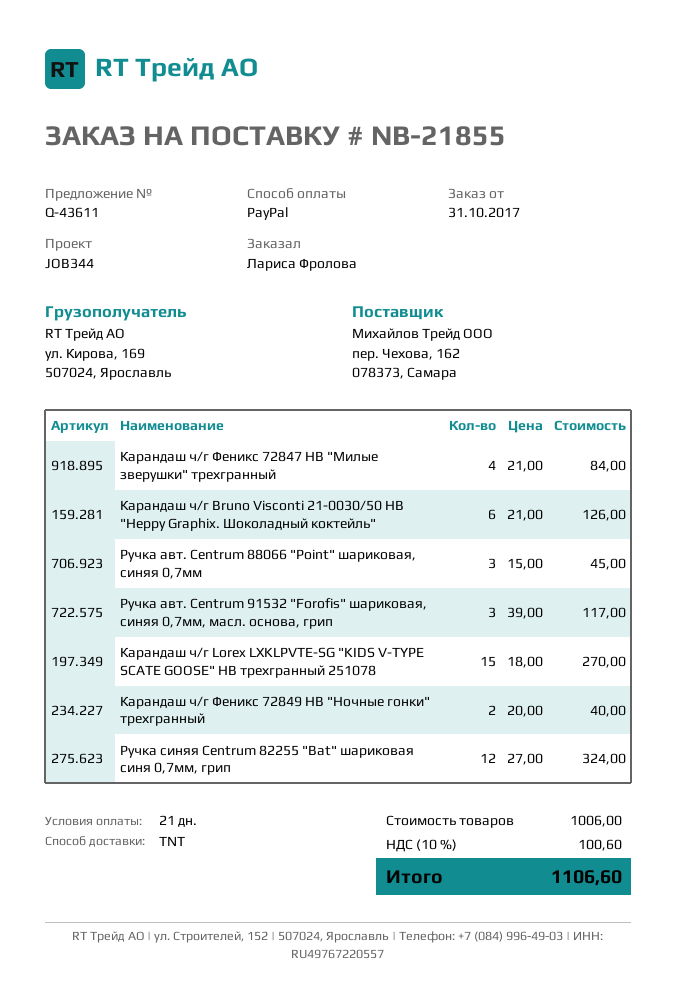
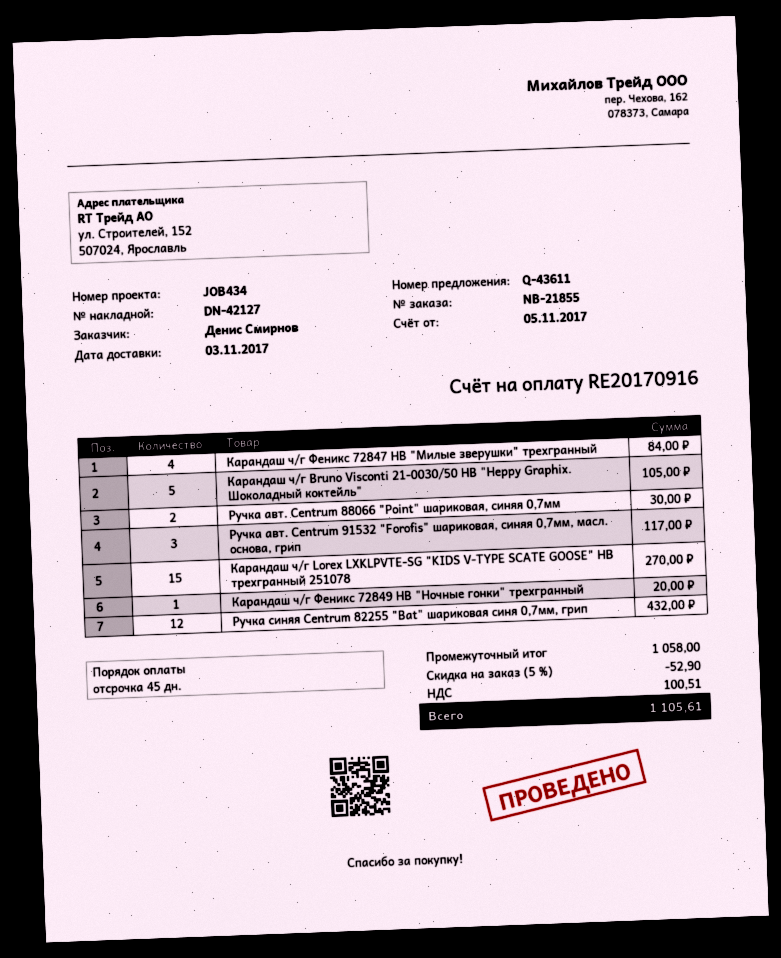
payment terms: 21 days -> 45 days
reference: JOB344 -> JOB434
ordered by: Лариса Фролова -> Денис Смирнов
Карандаш ч/г Bruno Visconti 21-0030/50 HB "Heppy Graphix. Шоколадный коктейль": 6 for 126.00 -> 5 for 105.00
Ручка авт. Centrum 88066 "Point" шариковая, синяя 0,7мм: 3 for 45.00 -> 2 for 30.00
Карандаш ч/г Феникс 72849 HB "Ночные гонки" трехгранный: 2 for 40.00 -> 1 for 20.00
Ручка синяя Centrum 82255 "Bat" шариковая синя 0,7мм, грип: 12 for 324.00 -> 12 for 432.00
subtotal: 1006.00 -> 1058.00
discount: none -> 5% = 52.90
tax: 100.60 -> 100.51
total: 1106.60 -> 1105.61

